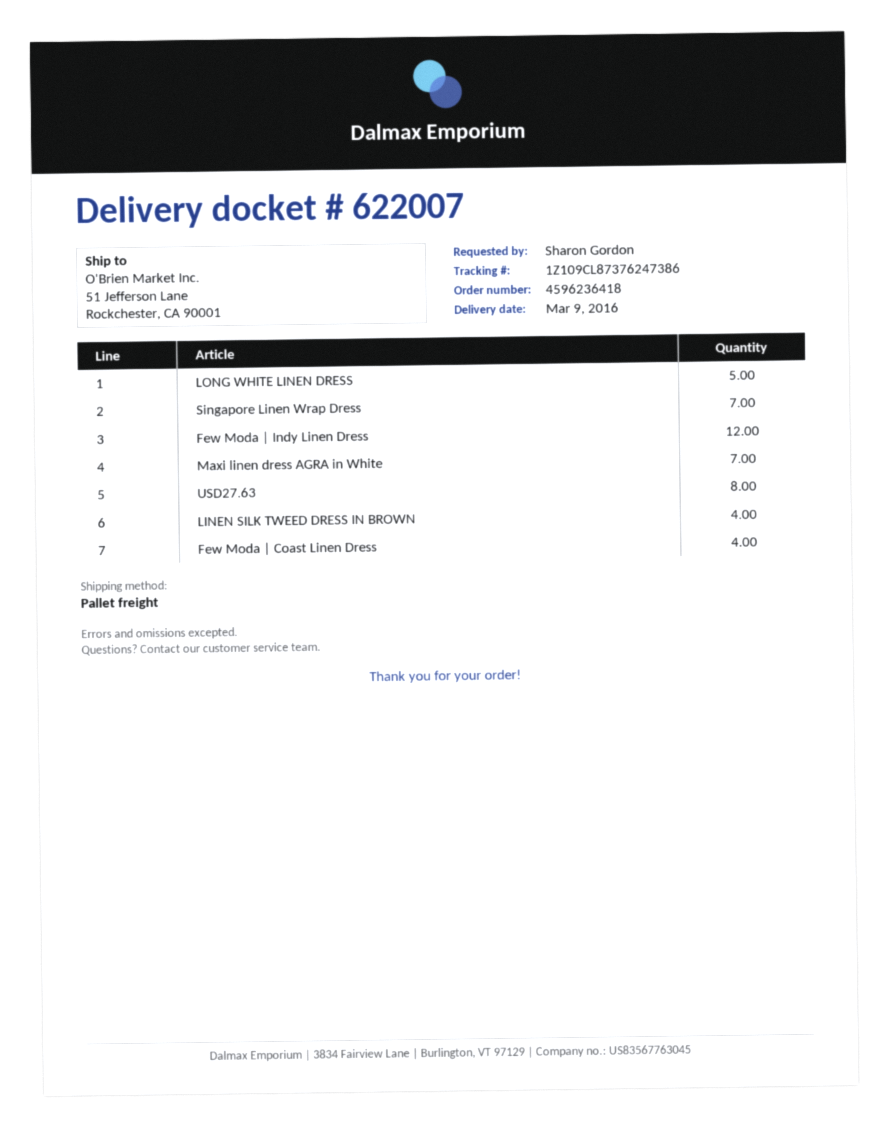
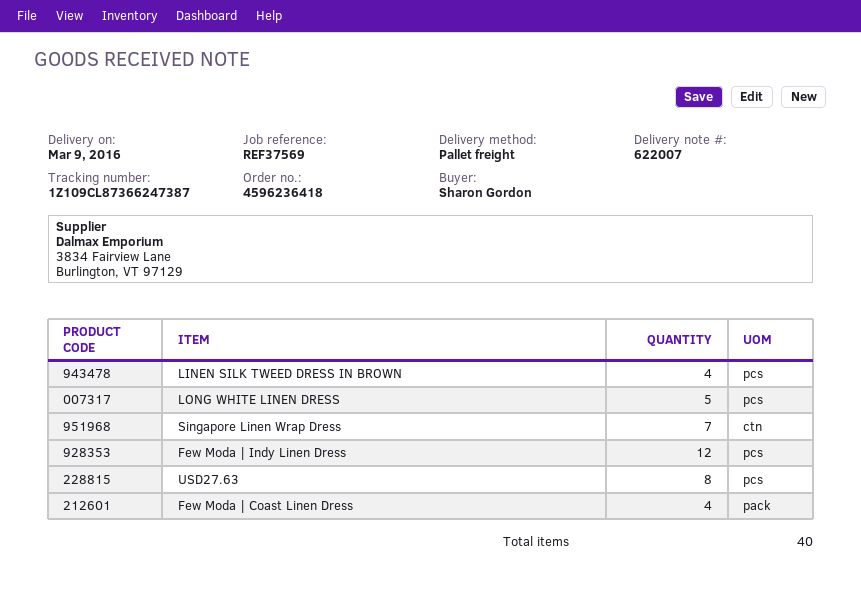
tracking number: 1Z109CL87376247386 -> 1Z109CL87366247387
Maxi linen dress AGRA in White: 7 -> none

